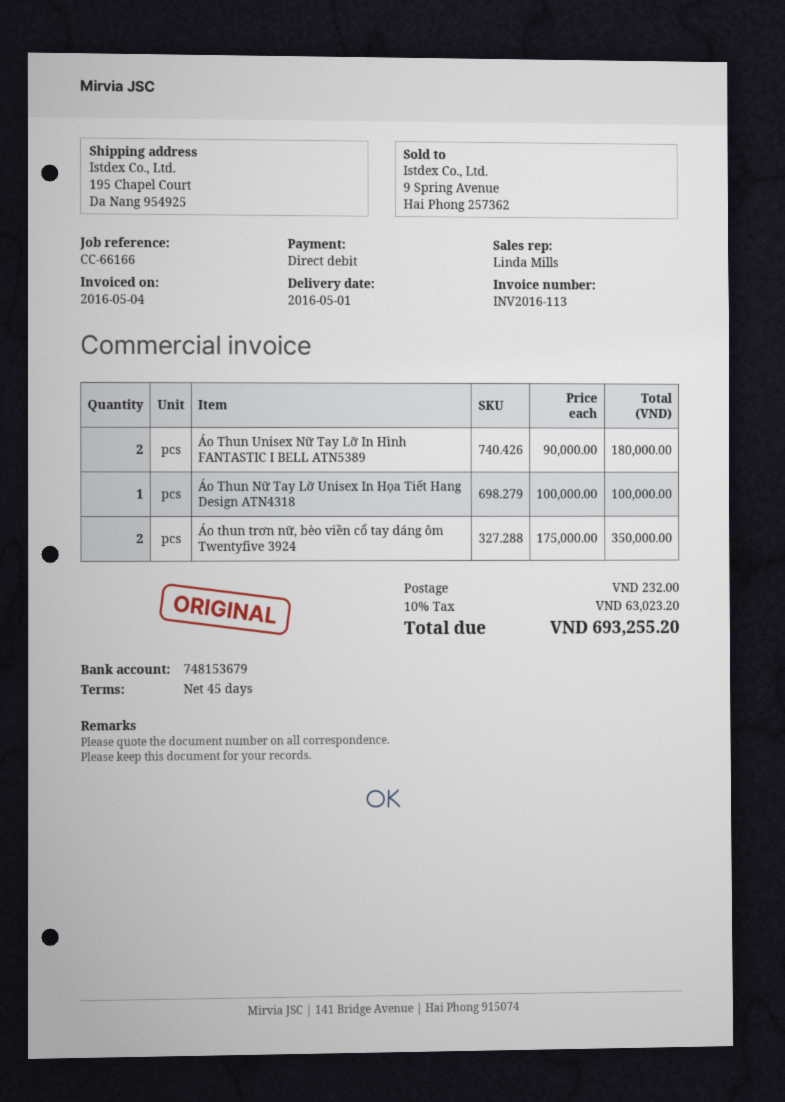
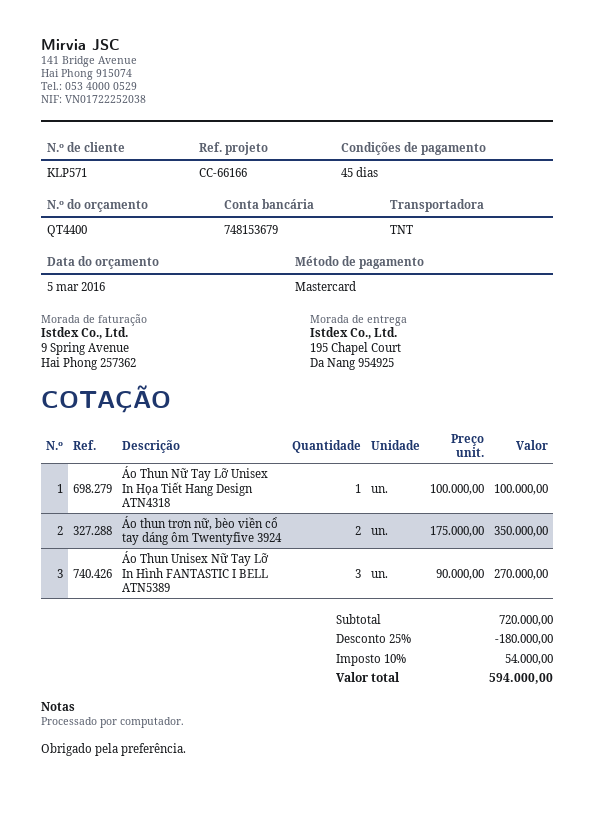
payment method: direct debit -> Mastercard
Áo Thun Unisex Nữ Tay Lỡ In Hình FANTASTIC I BELL ATN5389: 2 x 90000.00 = 180000.00 -> 3 x 90000.00 = 270000.00
discount: none -> 25% = 180000.00
shipping: 232.00 -> none
tax: 10% = 63023.20 -> 10% = 54000.00
total: 693255.20 -> 594000.00

